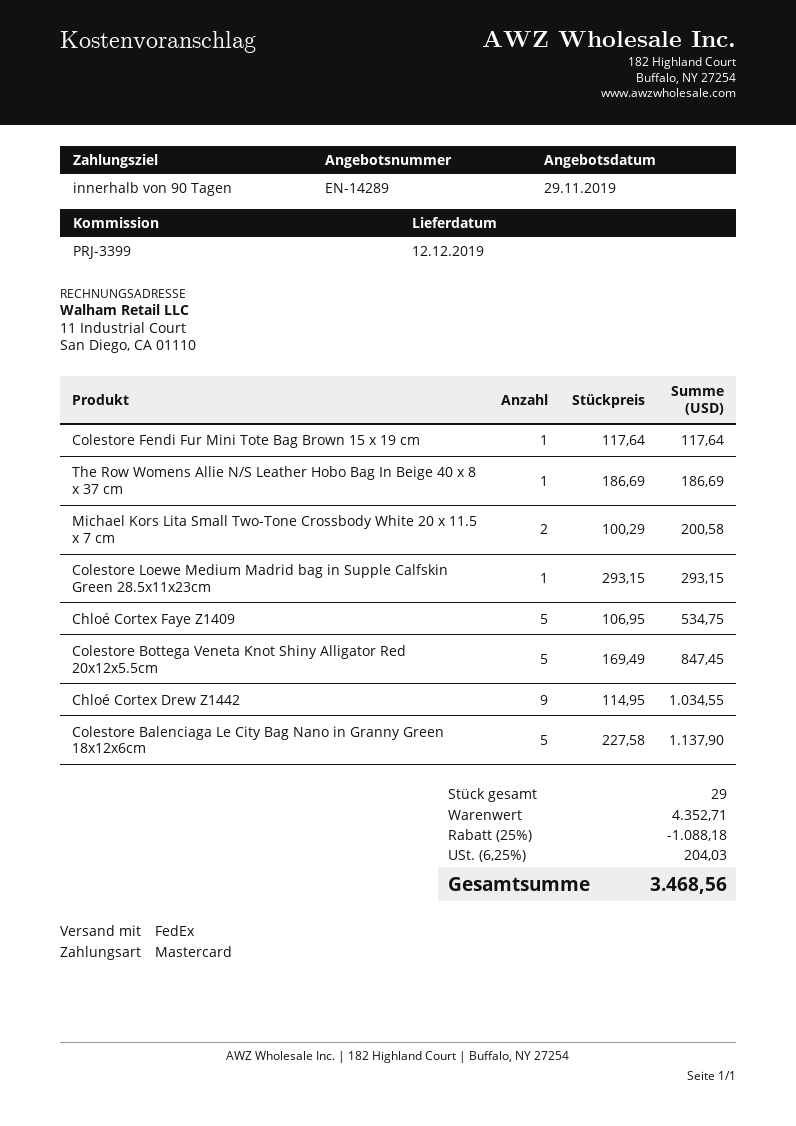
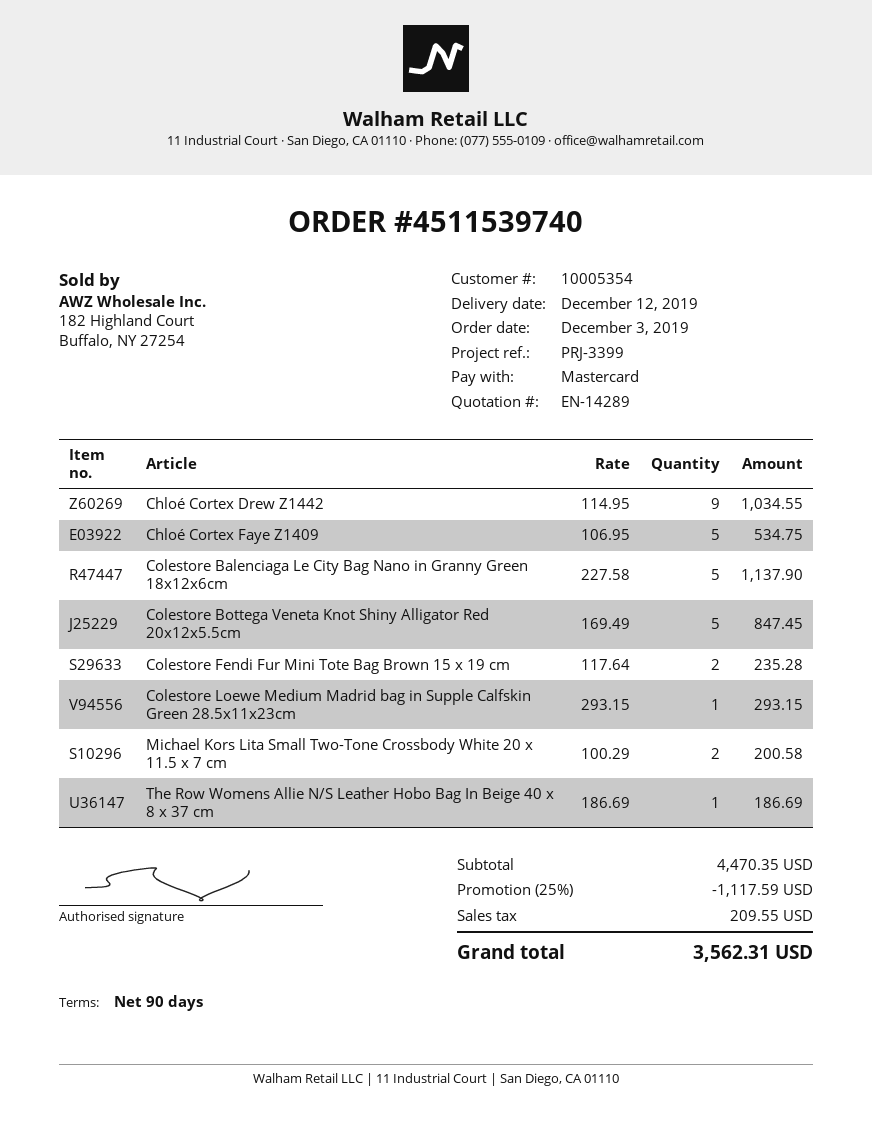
Colestore Fendi Fur Mini Tote Bag Brown 15 x 19 cm: 1 x 117.64 = 117.64 -> 2 x 117.64 = 235.28
subtotal: 4352.71 -> 4470.35
discount: 25% = 1088.18 -> 25% = 1117.59
tax: 204.03 -> 209.55
total: 3468.56 -> 3562.31

